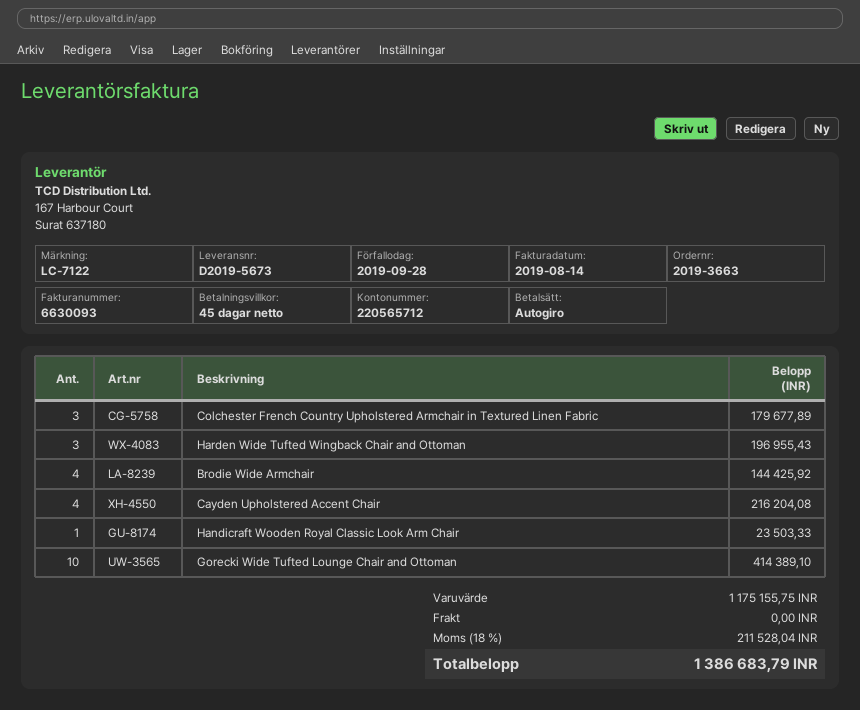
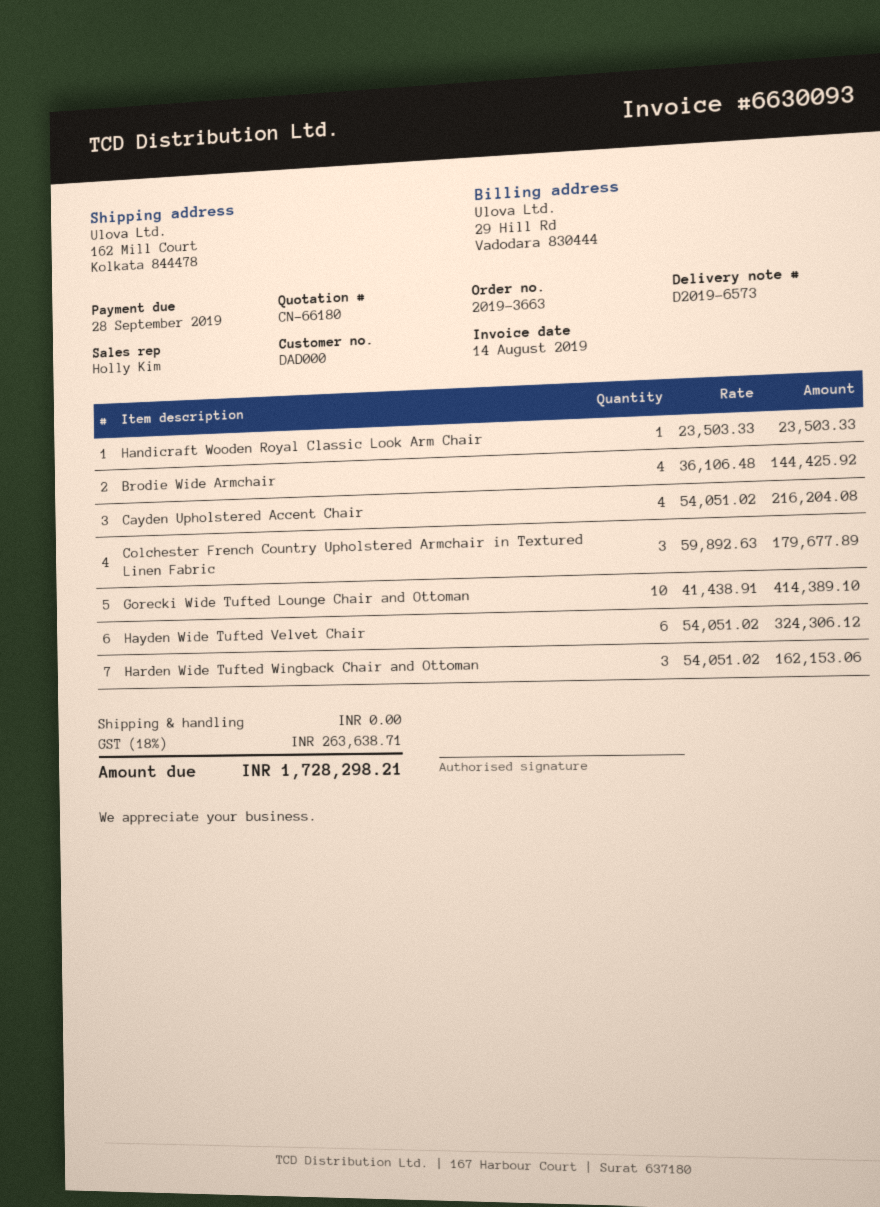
delivery note number: D2019-5673 -> D2019-6573
Harden Wide Tufted Wingback Chair and Ottoman: 3 for 196955.43 -> 3 for 162153.06
Hayden Wide Tufted Velvet Chair: none -> 6 for 324306.12
tax: 18% = 211528.04 -> 18% = 263638.71
total: 1386683.79 -> 1728298.21

